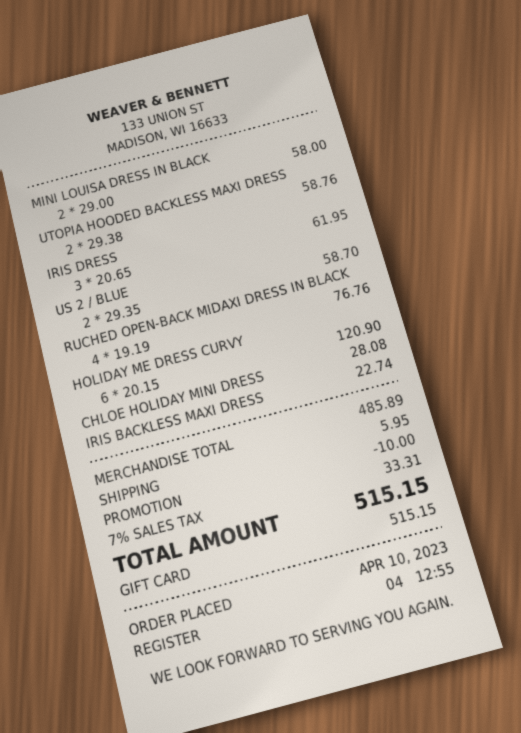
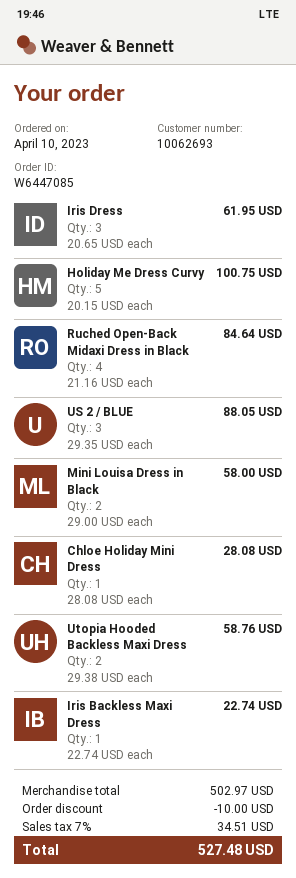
US 2 / BLUE: 2 x 29.35 = 58.70 -> 3 x 29.35 = 88.05
RUCHED OPEN-BACK MIDAXI DRESS IN BLACK: 4 x 19.19 = 76.76 -> 4 x 21.16 = 84.64
HOLIDAY ME DRESS CURVY: 6 x 20.15 = 120.90 -> 5 x 20.15 = 100.75
subtotal: 485.89 -> 502.97
shipping: 5.95 -> none
tax: 7% = 33.31 -> 7% = 34.51
total: 515.15 -> 527.48

